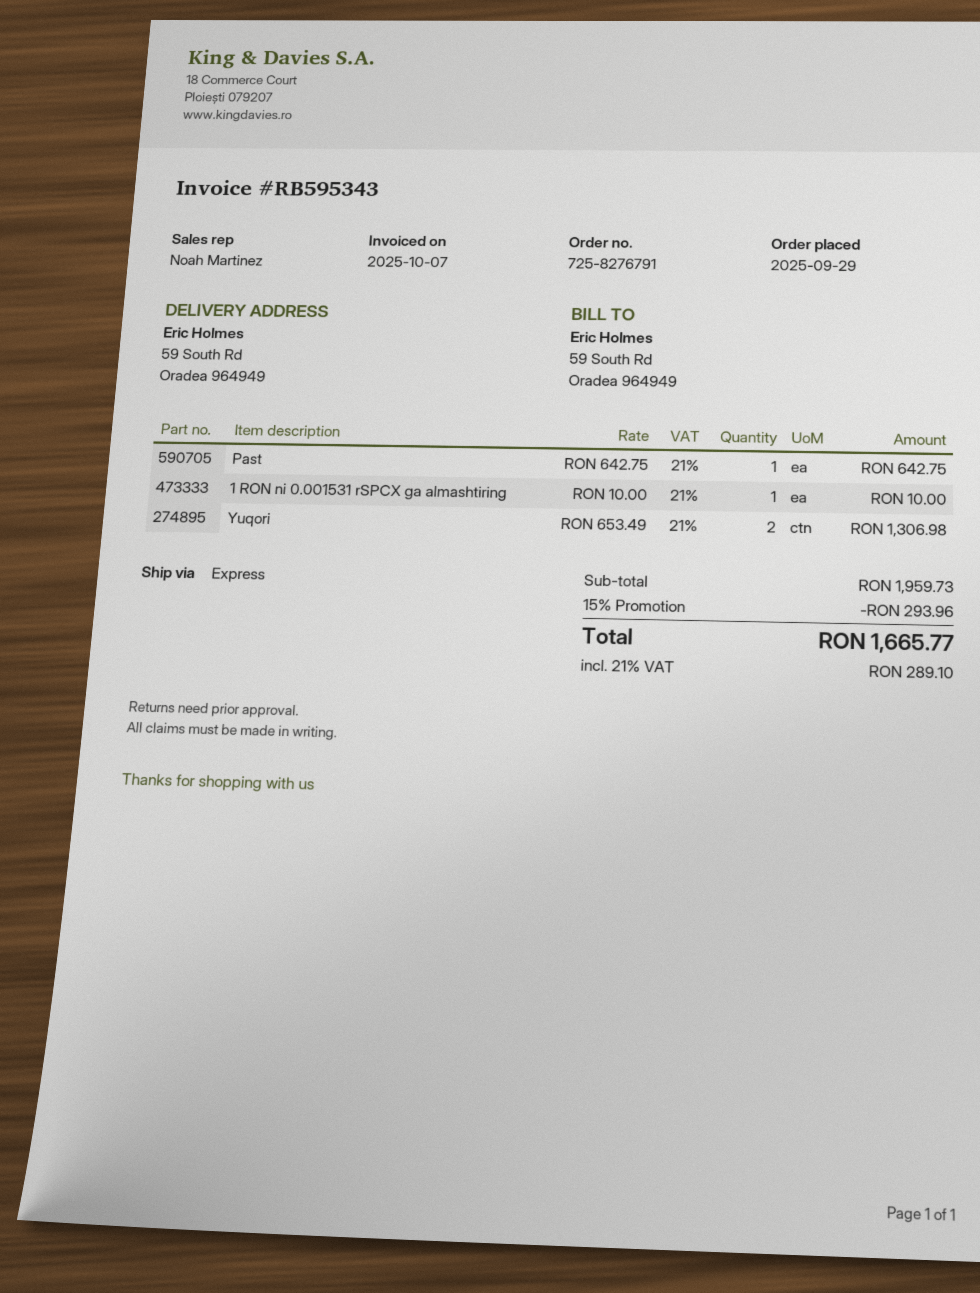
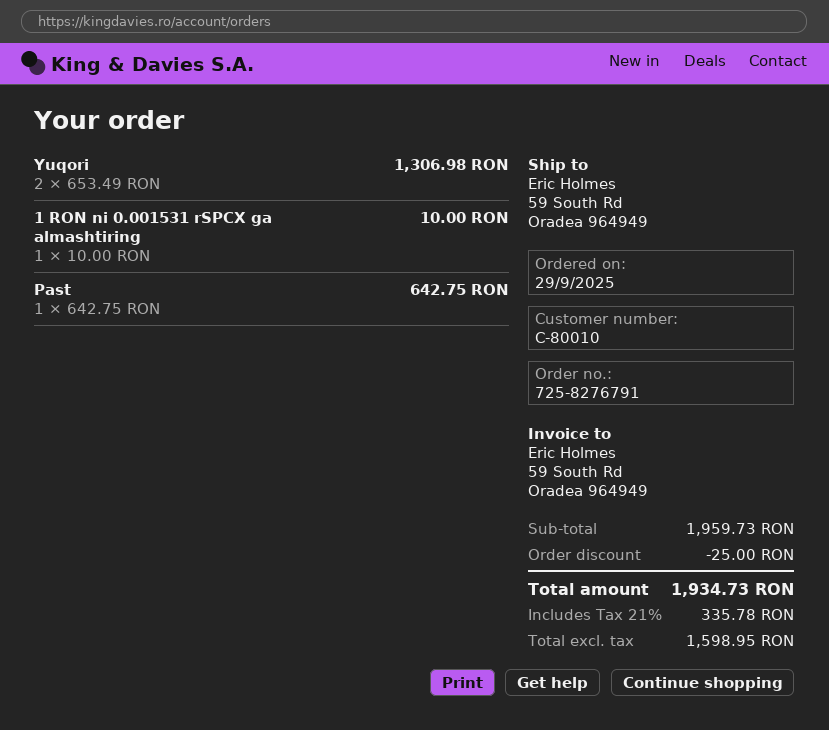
discount: 293.96 -> 25.00
tax: 21% = 289.10 -> 21% = 335.78
total: 1665.77 -> 1934.73

